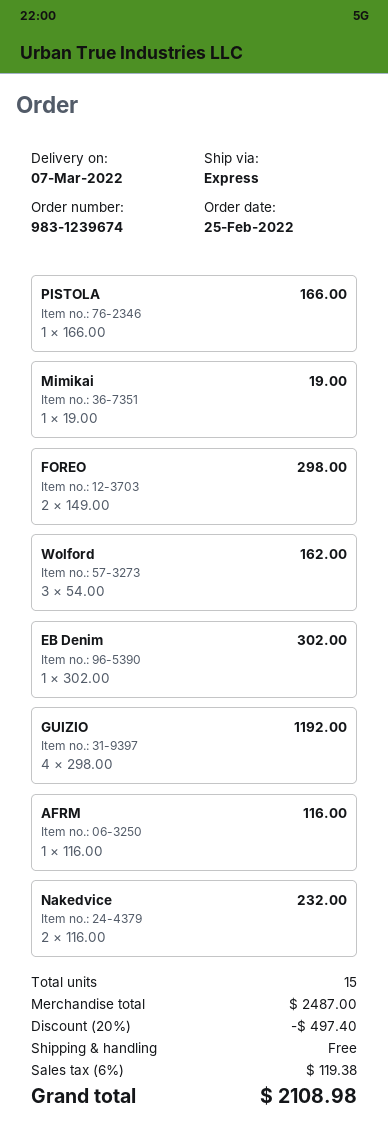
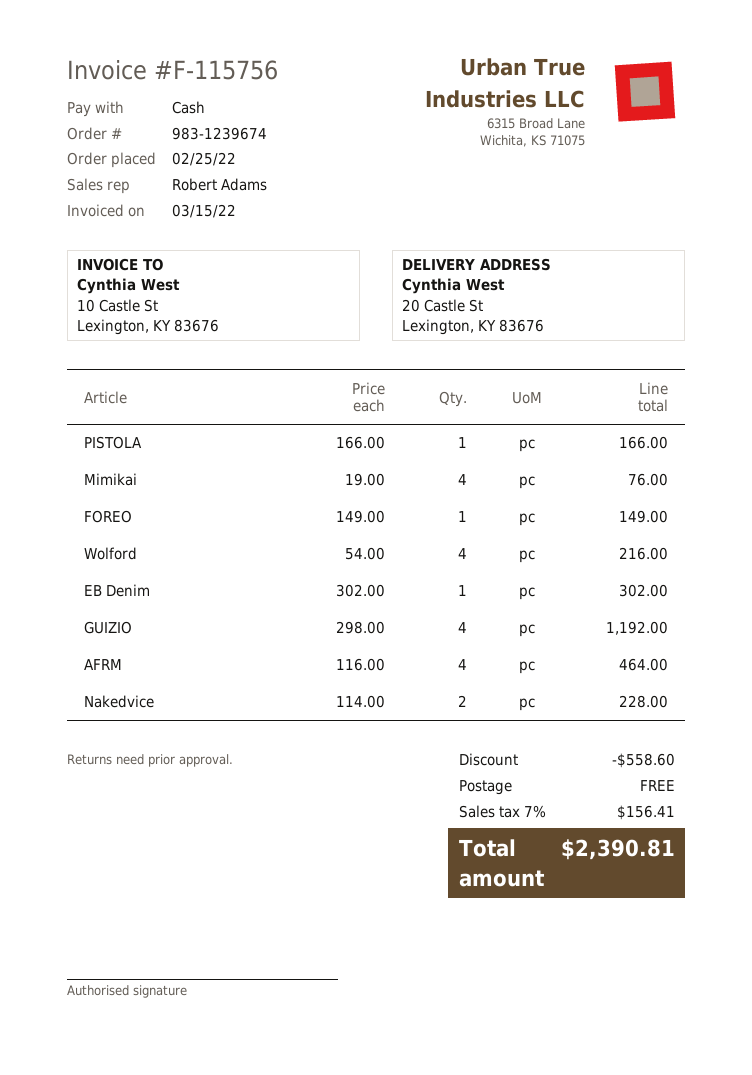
Mimikai: 1 x 19.00 = 19.00 -> 4 x 19.00 = 76.00
FOREO: 2 x 149.00 = 298.00 -> 1 x 149.00 = 149.00
Wolford: 3 x 54.00 = 162.00 -> 4 x 54.00 = 216.00
AFRM: 1 x 116.00 = 116.00 -> 4 x 116.00 = 464.00
Nakedvice: 2 x 116.00 = 232.00 -> 2 x 114.00 = 228.00
discount: 497.40 -> 558.60
tax: 6% = 119.38 -> 7% = 156.41
total: 2108.98 -> 2390.81

